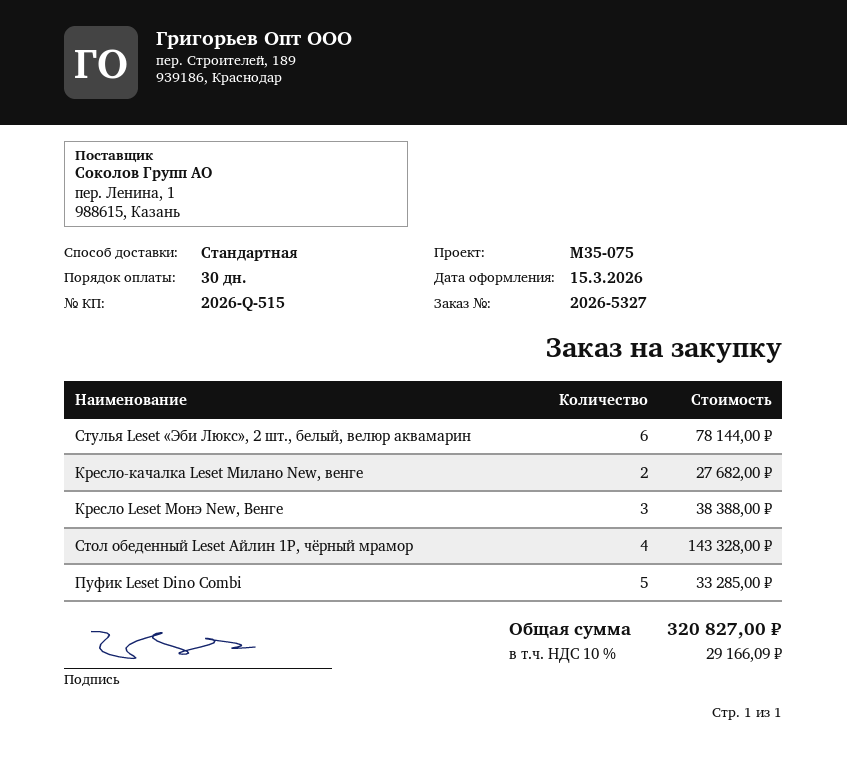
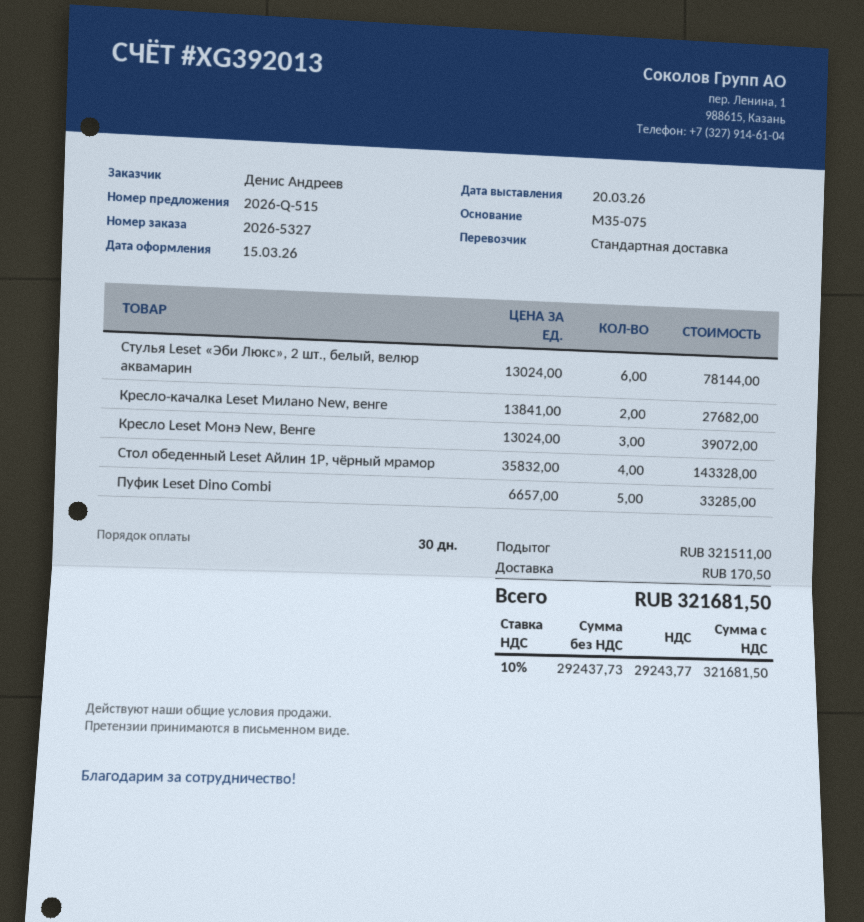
Кресло Leset Монэ New, Венге: 3 for 38388.00 -> 3 for 39072.00
shipping: none -> 170.50
tax: 10% = 29166.09 -> 10% = 29243.77
total: 320827.00 -> 321681.50

